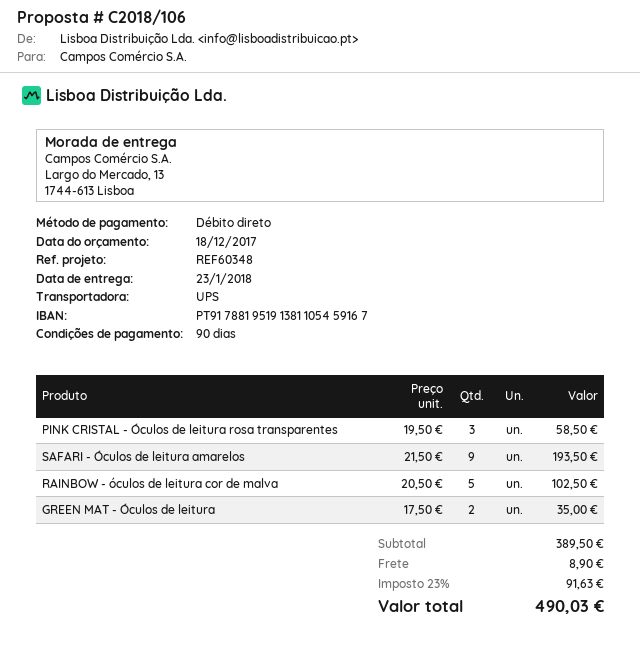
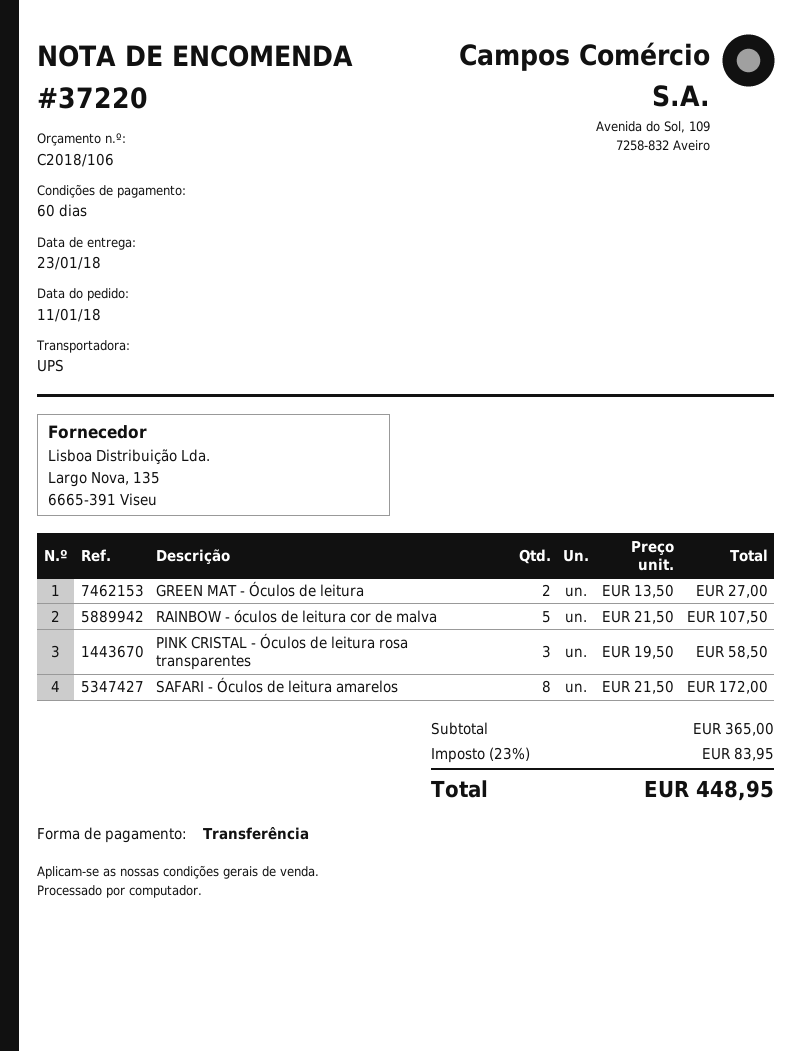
payment terms: 90 days -> 60 days
payment method: direct debit -> bank transfer
SAFARI - Óculos de leitura amarelos: 9 x 21.50 = 193.50 -> 8 x 21.50 = 172.00
RAINBOW - óculos de leitura cor de malva: 5 x 20.50 = 102.50 -> 5 x 21.50 = 107.50
GREEN MAT - Óculos de leitura: 2 x 17.50 = 35.00 -> 2 x 13.50 = 27.00
subtotal: 389.50 -> 365.00
shipping: 8.90 -> none
tax: 23% = 91.63 -> 23% = 83.95
total: 490.03 -> 448.95

